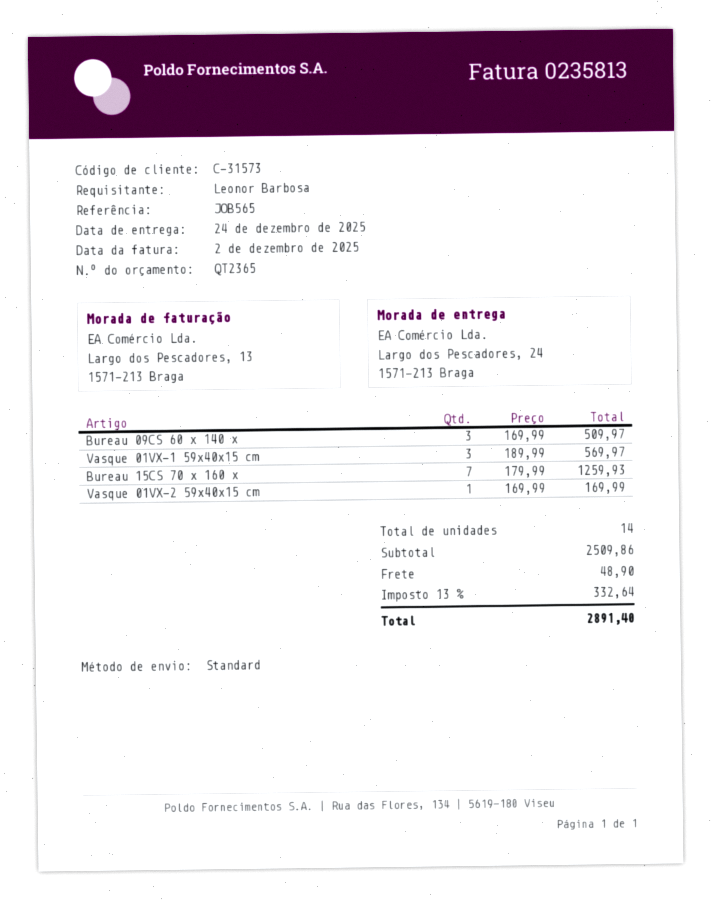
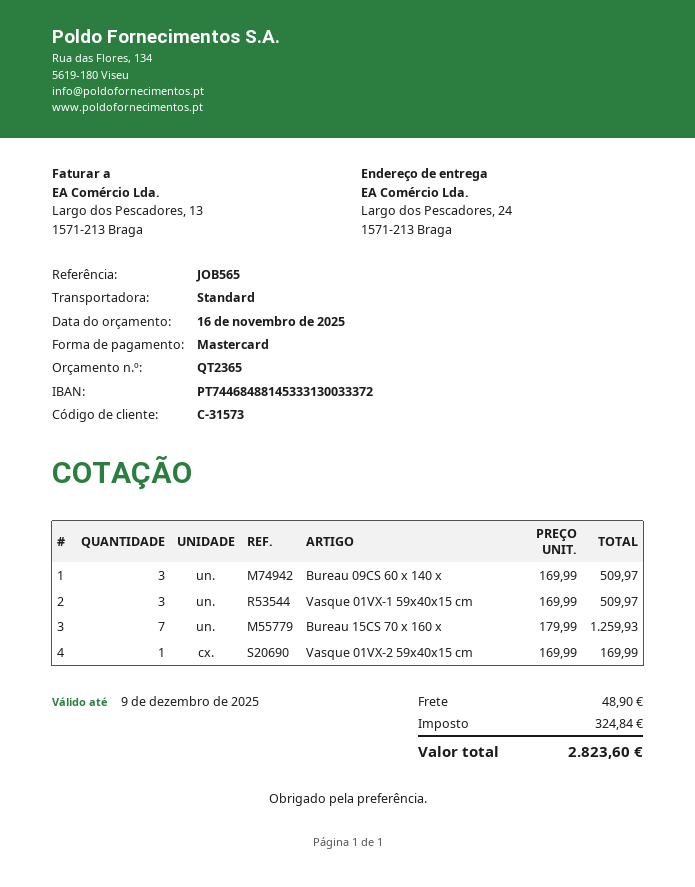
Vasque 01VX-1 59x40x15 cm: 3 x 189.99 = 569.97 -> 3 x 169.99 = 509.97
tax: 332.64 -> 324.84
total: 2891.40 -> 2823.60

